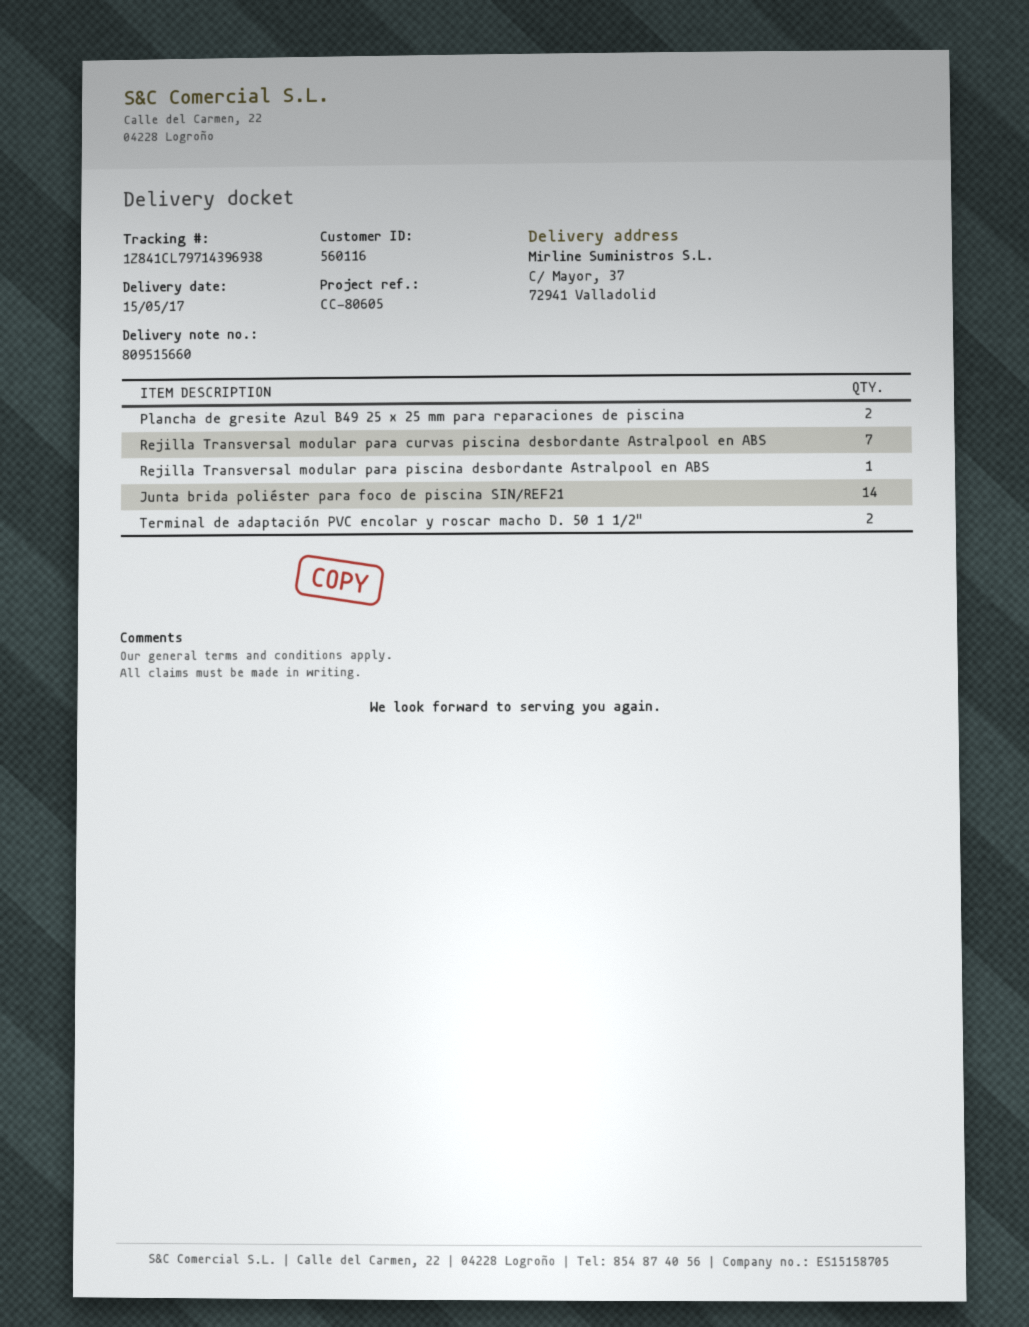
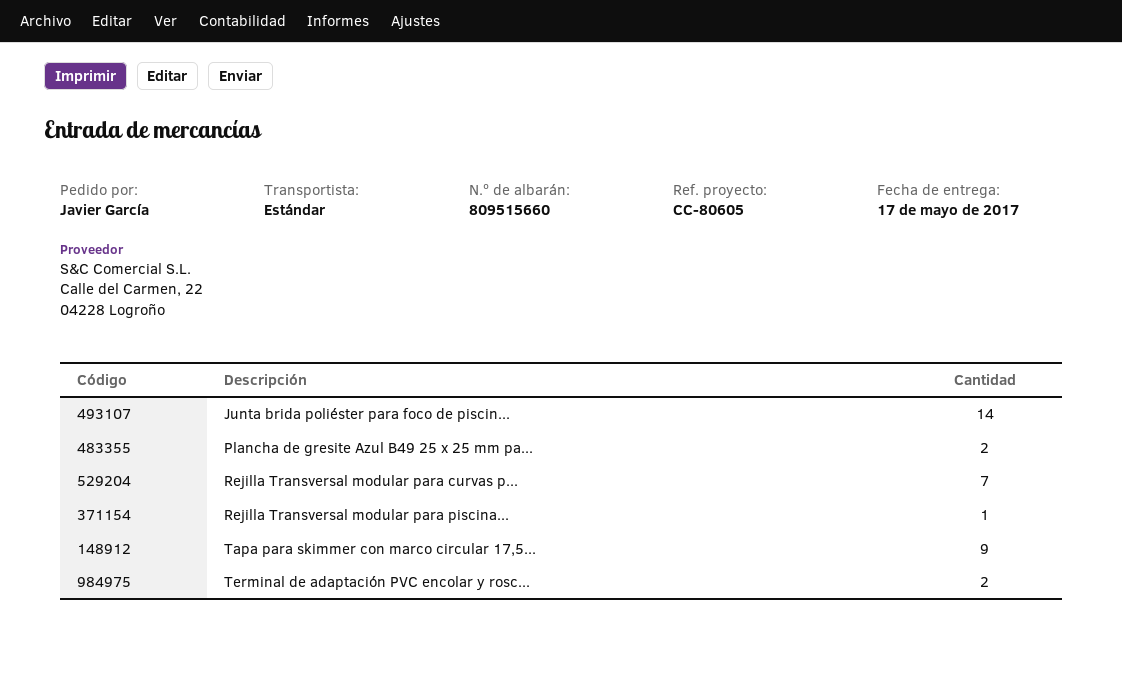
delivery date: 2017-05-15 -> 2017-05-17
Tapa para skimmer con marco circular 17,5...: none -> 9

